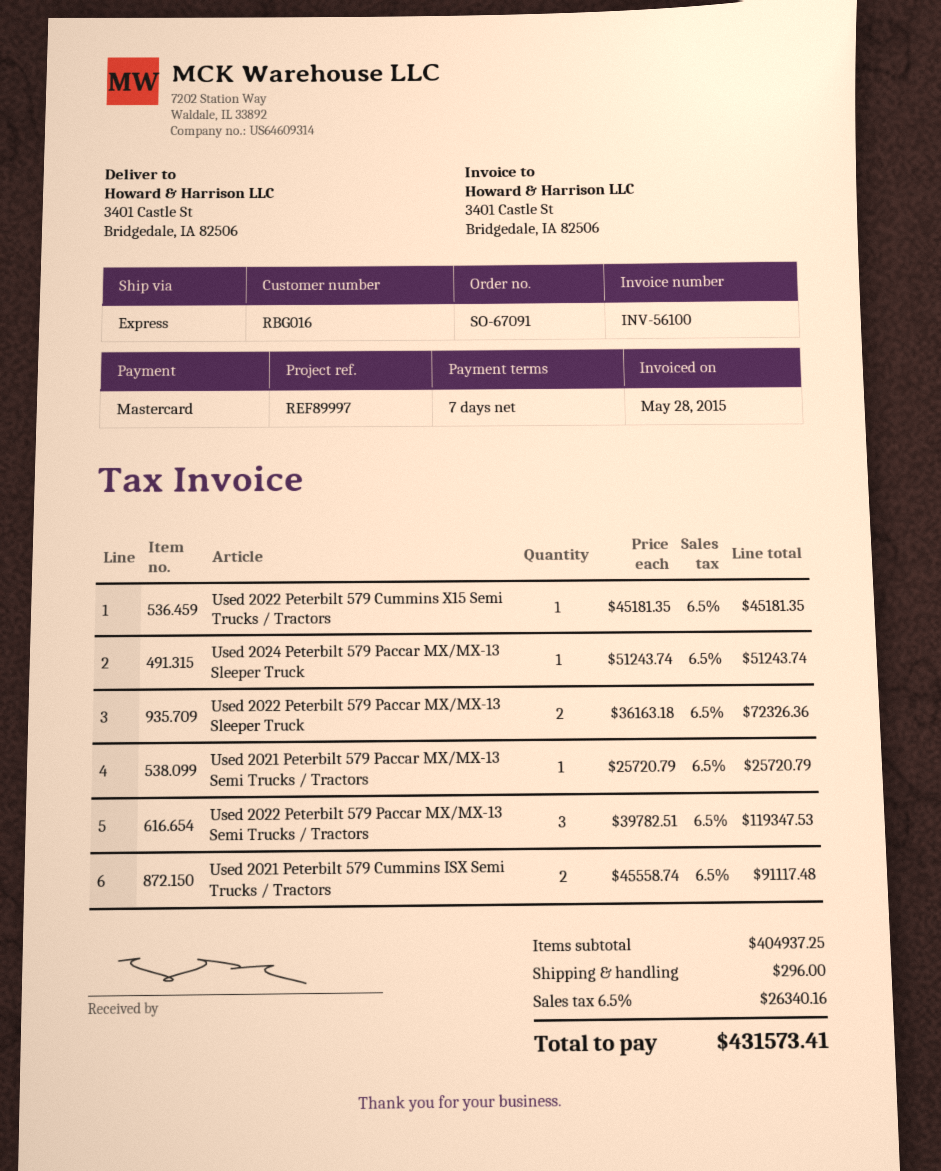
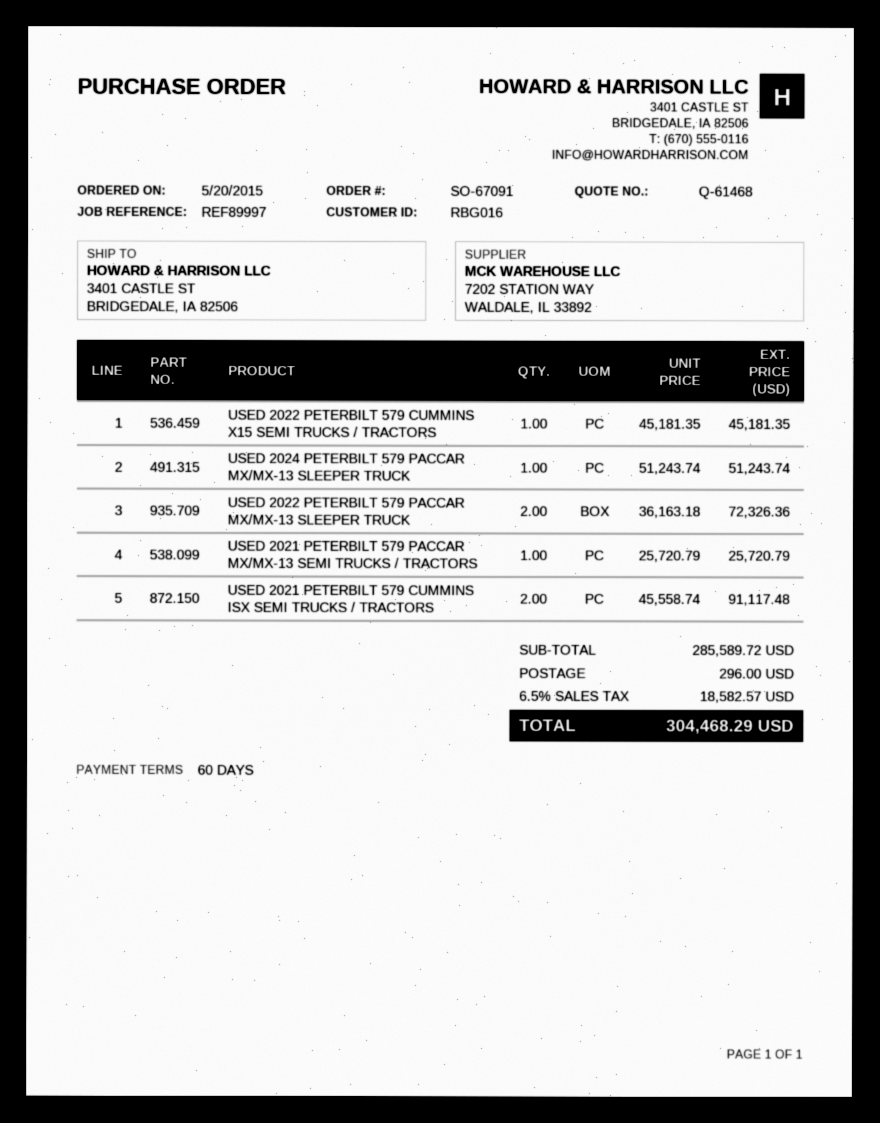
payment terms: 7 days -> 60 days
Used 2022 Peterbilt 579 Paccar MX/MX-13 Semi Trucks / Tractors: 3 x 39782.51 = 119347.53 -> none
subtotal: 404937.25 -> 285589.72
tax: 6.5% = 26340.16 -> 6.5% = 18582.57
total: 431573.41 -> 304468.29

